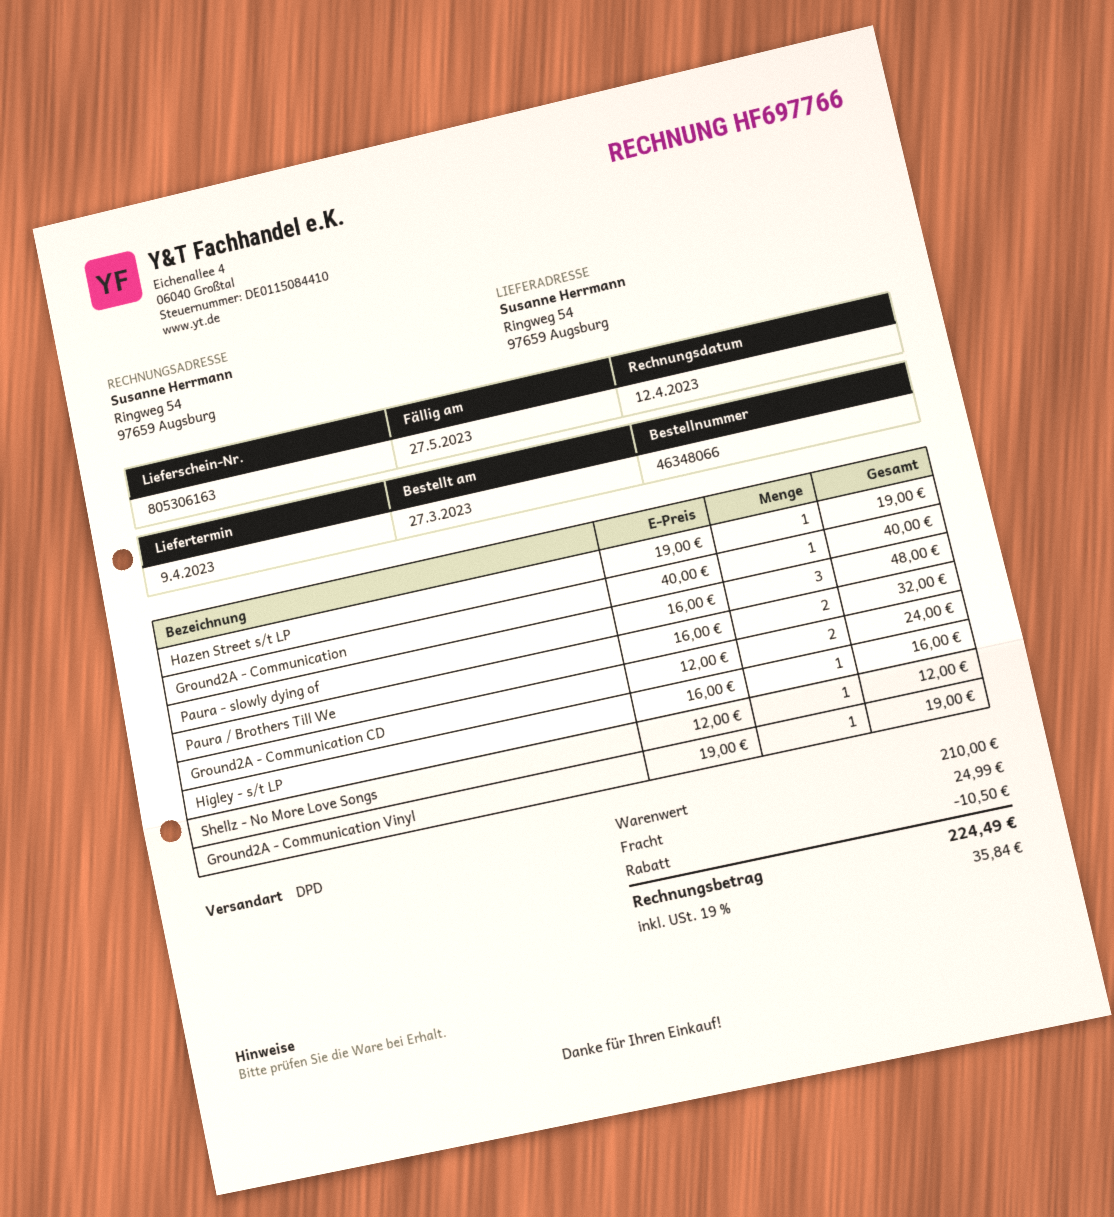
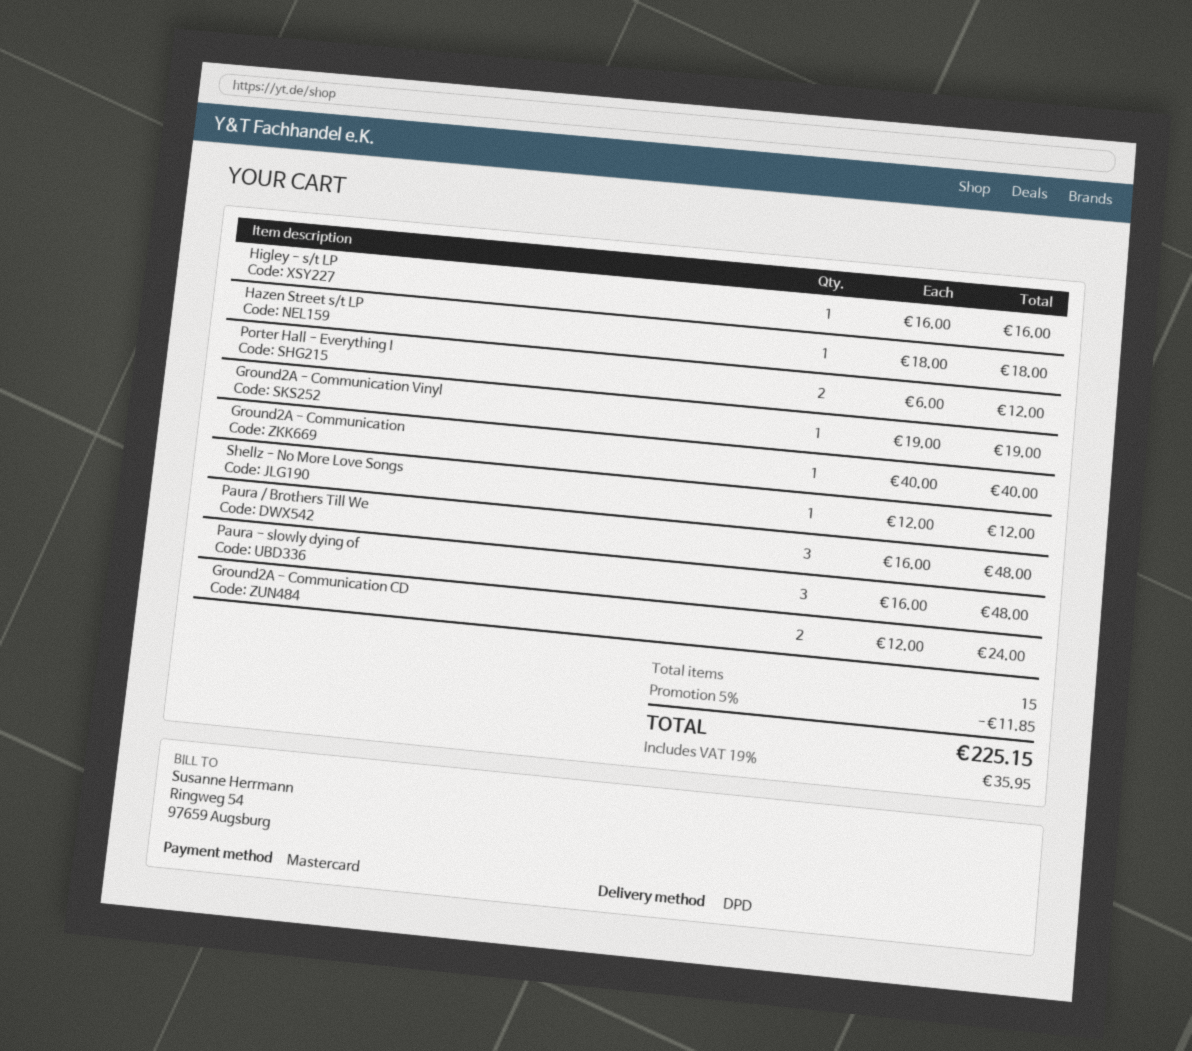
Hazen Street s/t LP: 1 x 19.00 = 19.00 -> 1 x 18.00 = 18.00
Paura / Brothers Till We: 2 x 16.00 = 32.00 -> 3 x 16.00 = 48.00
Porter Hall - Everything I: none -> 2 x 6.00 = 12.00
discount: 10.50 -> 11.85
shipping: 24.99 -> none
tax: 19% = 35.84 -> 19% = 35.95
total: 224.49 -> 225.15

